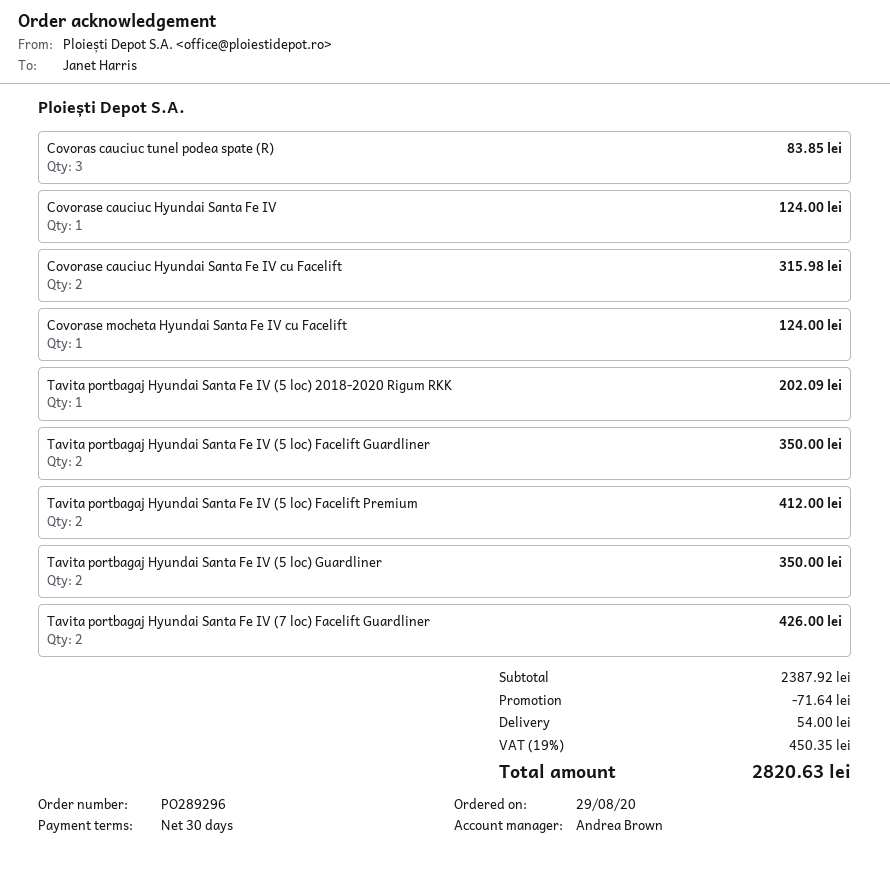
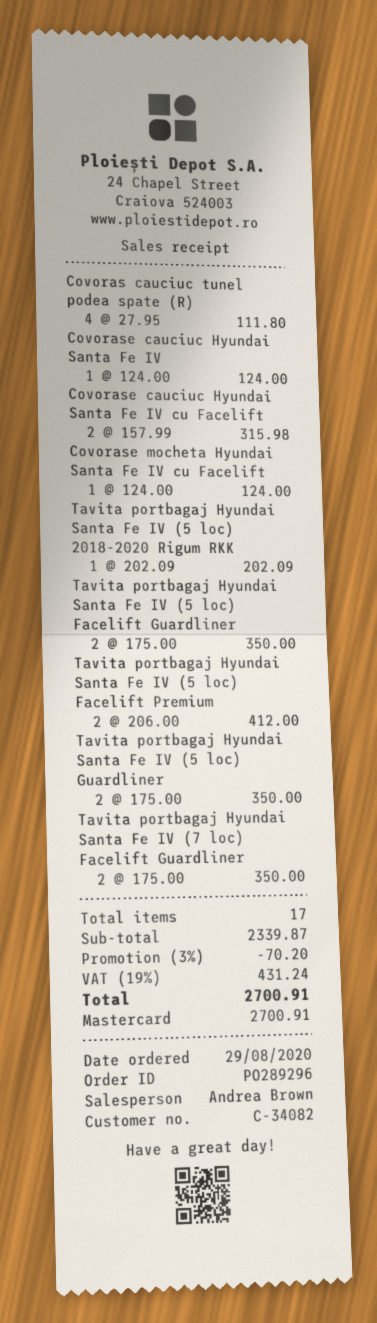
Covoras cauciuc tunel podea spate (R): 3 for 83.85 -> 4 for 111.80
Tavita portbagaj Hyundai Santa Fe IV (7 loc) Facelift Guardliner: 2 for 426.00 -> 2 for 350.00
subtotal: 2387.92 -> 2339.87
discount: 71.64 -> 70.20
shipping: 54.00 -> none
tax: 19% = 450.35 -> 19% = 431.24
total: 2820.63 -> 2700.91

